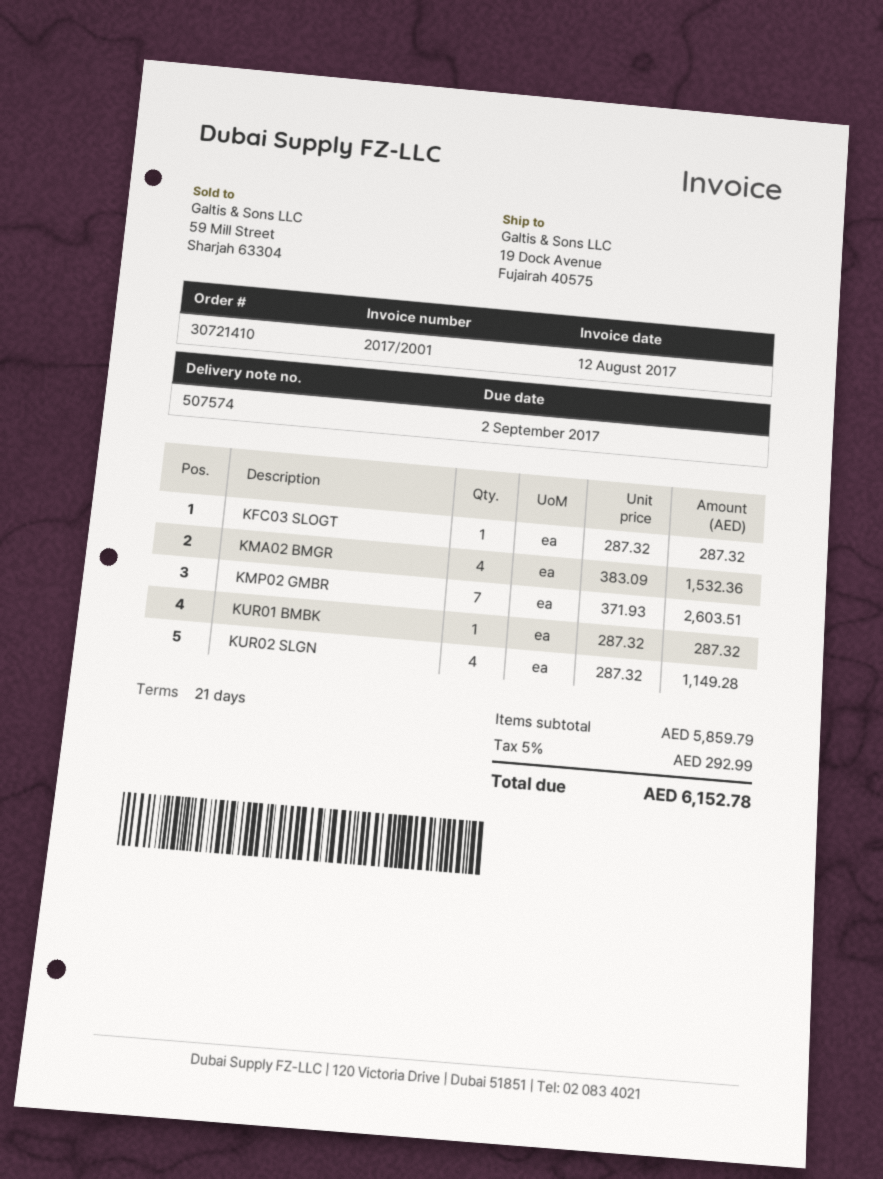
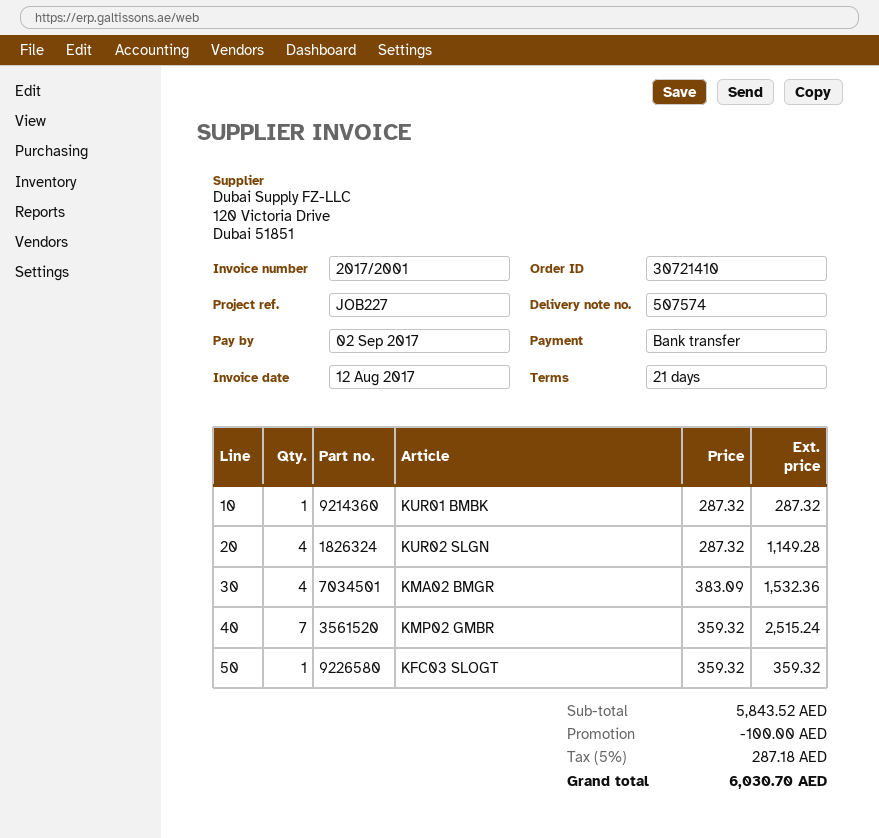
KFC03 SLOGT: 1 x 287.32 = 287.32 -> 1 x 359.32 = 359.32
KMP02 GMBR: 7 x 371.93 = 2603.51 -> 7 x 359.32 = 2515.24
subtotal: 5859.79 -> 5843.52
discount: none -> 100.00
tax: 5% = 292.99 -> 5% = 287.18
total: 6152.78 -> 6030.70

